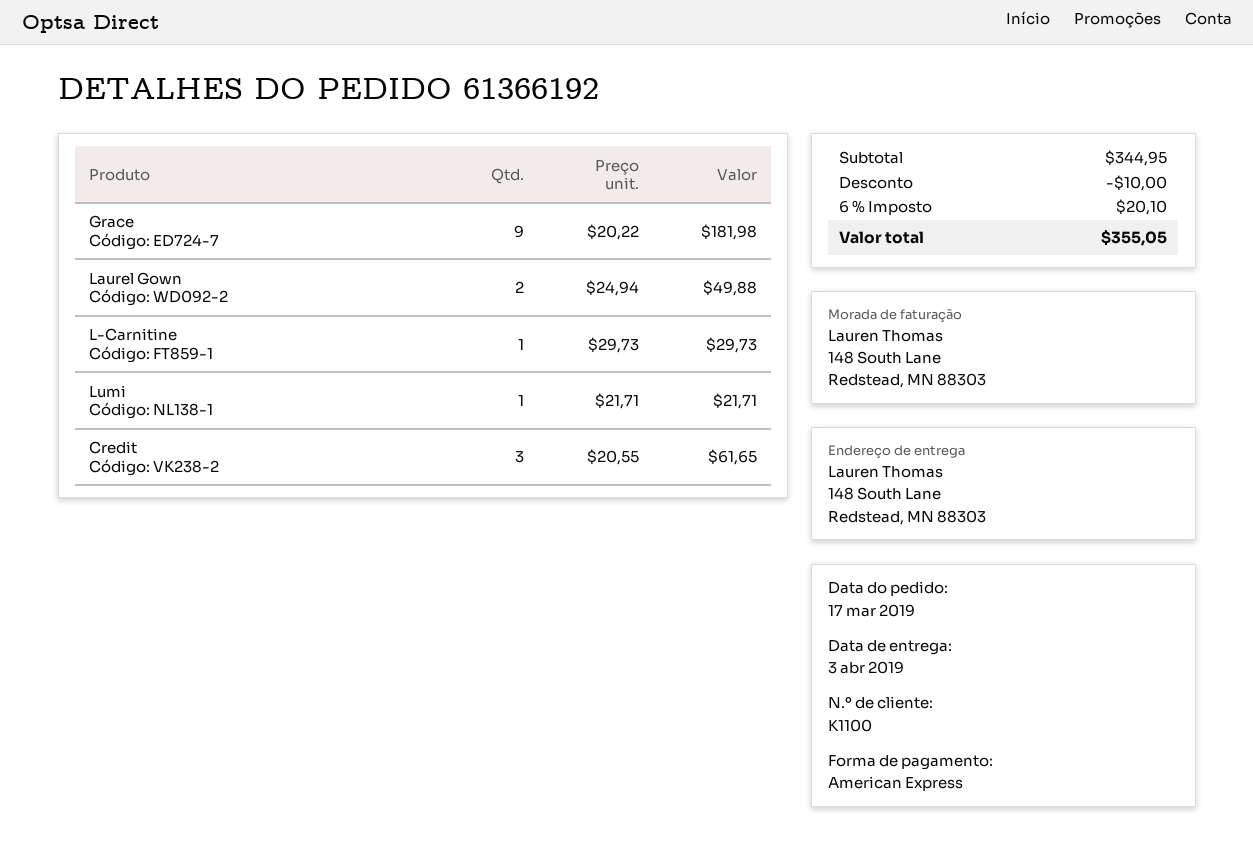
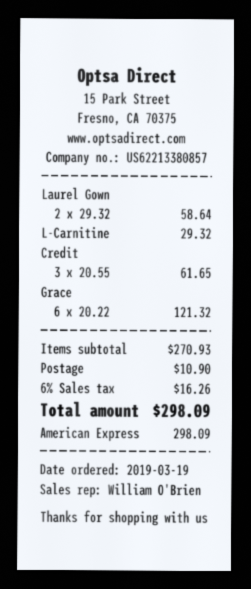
order date: 2019-03-17 -> 2019-03-19
Grace: 9 x 20.22 = 181.98 -> 6 x 20.22 = 121.32
Laurel Gown: 2 x 24.94 = 49.88 -> 2 x 29.32 = 58.64
L-Carnitine: 1 x 29.73 = 29.73 -> 1 x 29.32 = 29.32
Lumi: 1 x 21.71 = 21.71 -> none
subtotal: 344.95 -> 270.93
discount: 10.00 -> none
shipping: none -> 10.90
tax: 6% = 20.10 -> 6% = 16.26
total: 355.05 -> 298.09

